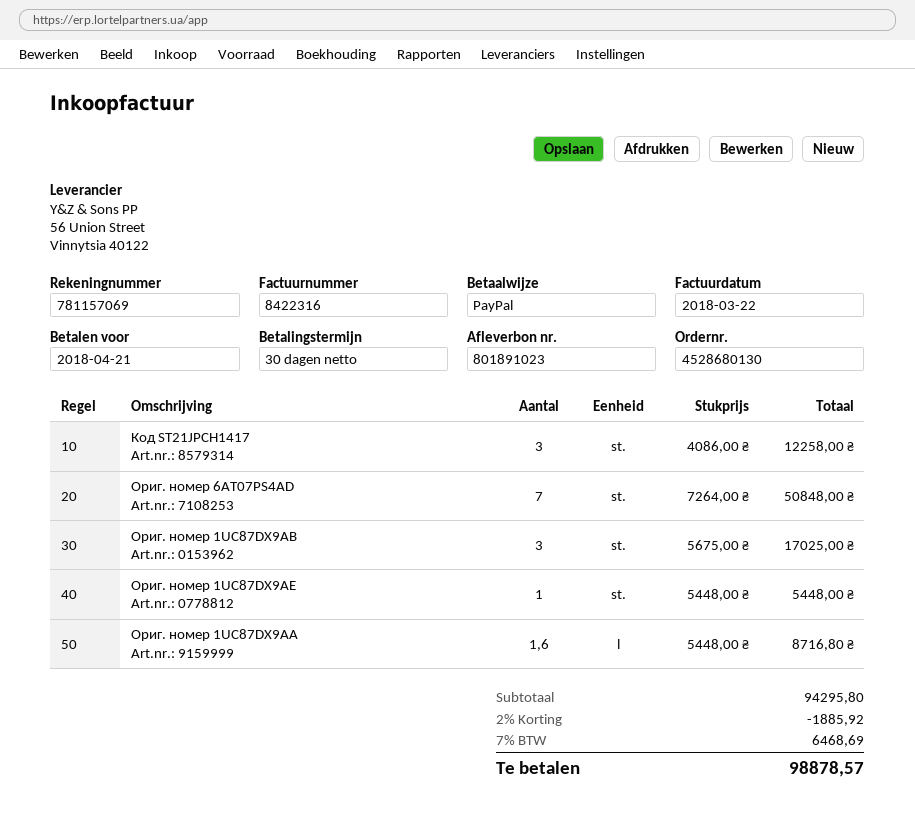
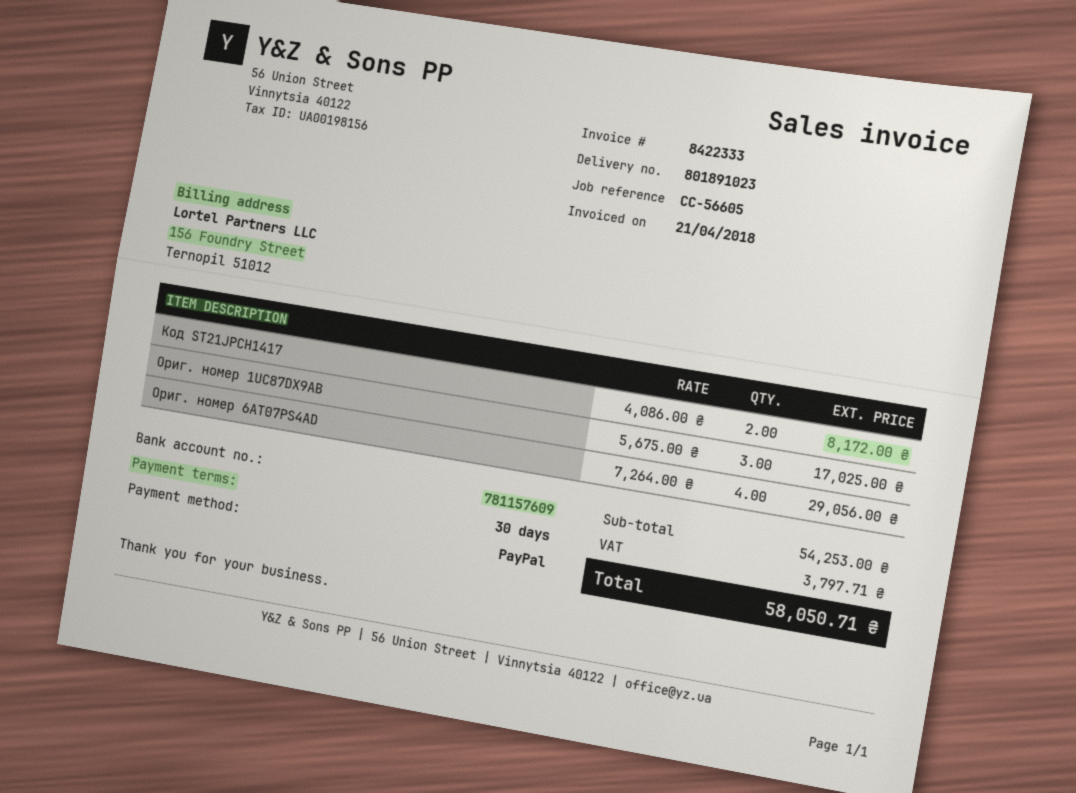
invoice number: 8422316 -> 8422333
invoice date: 2018-03-22 -> 2018-04-21
bank account: 781157069 -> 781157609
Код ST21JPCH1417: 3 x 4086.00 = 12258.00 -> 2 x 4086.00 = 8172.00
Ориг. номер 6AT07PS4AD: 7 x 7264.00 = 50848.00 -> 4 x 7264.00 = 29056.00
Ориг. номер 1UC87DX9AE: 1 x 5448.00 = 5448.00 -> none
Ориг. номер 1UC87DX9AA: 1.6 x 5448.00 = 8716.80 -> none
subtotal: 94295.80 -> 54253.00
discount: 2% = 1885.92 -> none
tax: 6468.69 -> 3797.71
total: 98878.57 -> 58050.71

